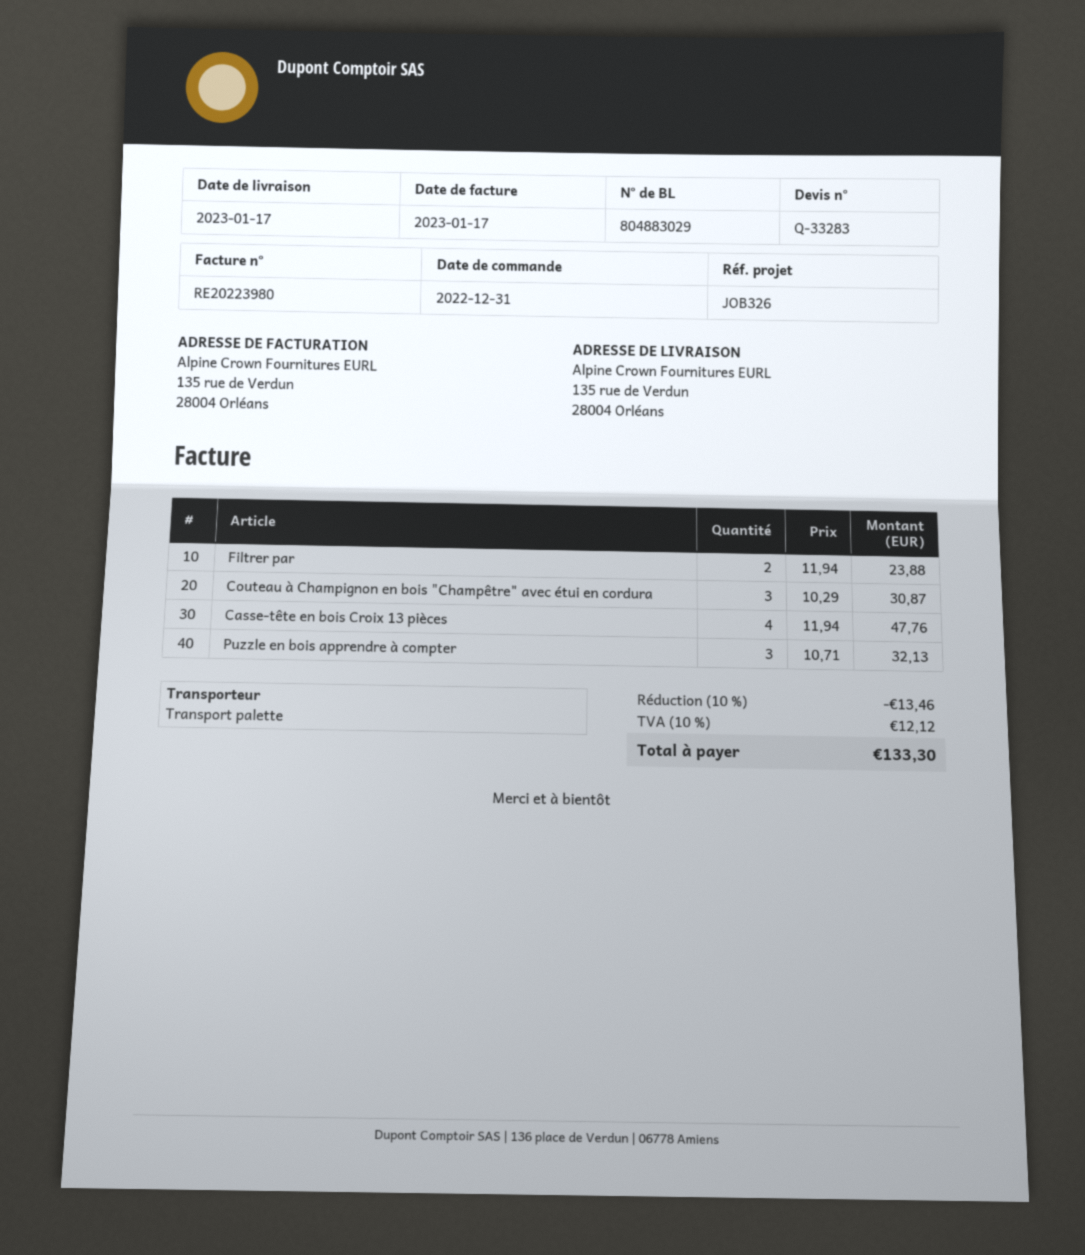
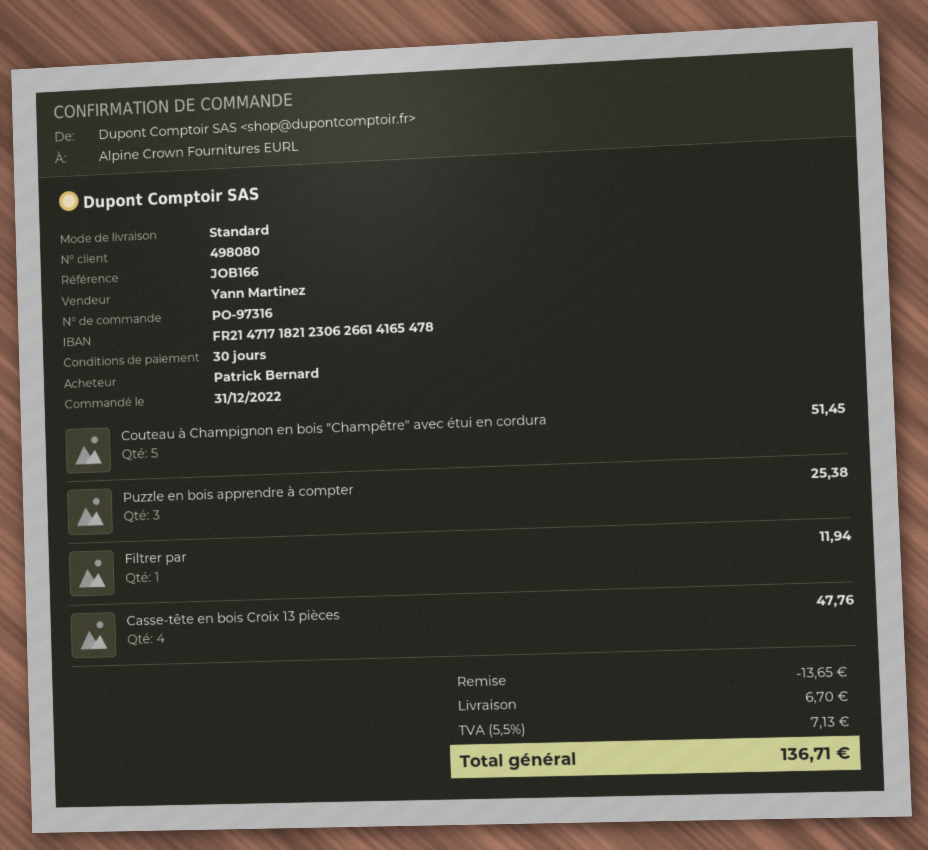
reference: JOB326 -> JOB166
shipping method: pallet freight -> standard
Filtrer par: 2 for 23.88 -> 1 for 11.94
Couteau à Champignon en bois "Champêtre" avec étui en cordura: 3 for 30.87 -> 5 for 51.45
Puzzle en bois apprendre à compter: 3 for 32.13 -> 3 for 25.38
discount: 13.46 -> 13.65
shipping: none -> 6.70
tax: 10% = 12.12 -> 5.5% = 7.13
total: 133.30 -> 136.71

